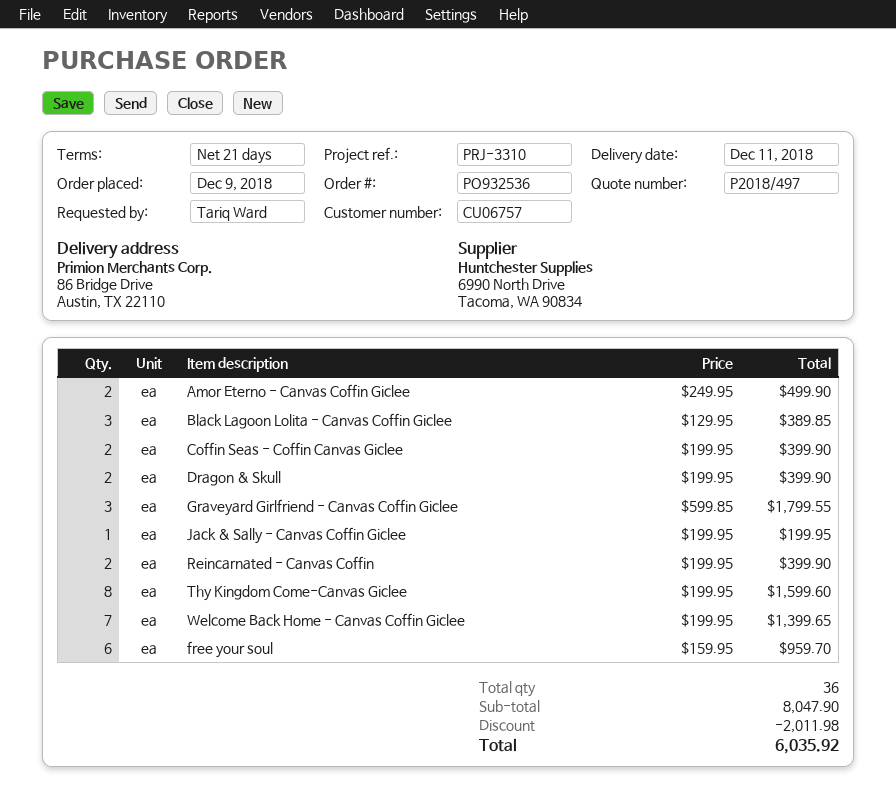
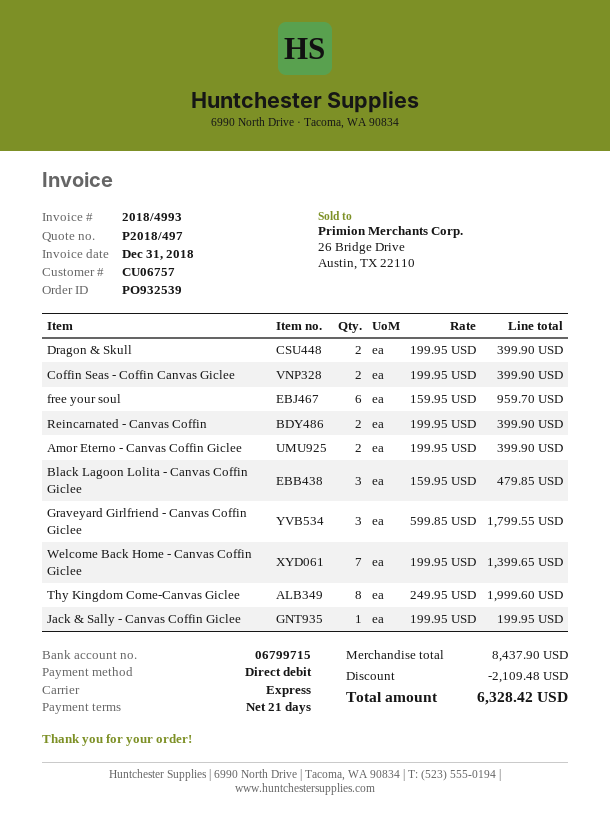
order number: PO932536 -> PO932539
Amor Eterno - Canvas Coffin Giclee: 2 x 249.95 = 499.90 -> 2 x 199.95 = 399.90
Black Lagoon Lolita - Canvas Coffin Giclee: 3 x 129.95 = 389.85 -> 3 x 159.95 = 479.85
Thy Kingdom Come-Canvas Giclee: 8 x 199.95 = 1599.60 -> 8 x 249.95 = 1999.60
subtotal: 8047.90 -> 8437.90
discount: 2011.98 -> 2109.48
total: 6035.92 -> 6328.42

